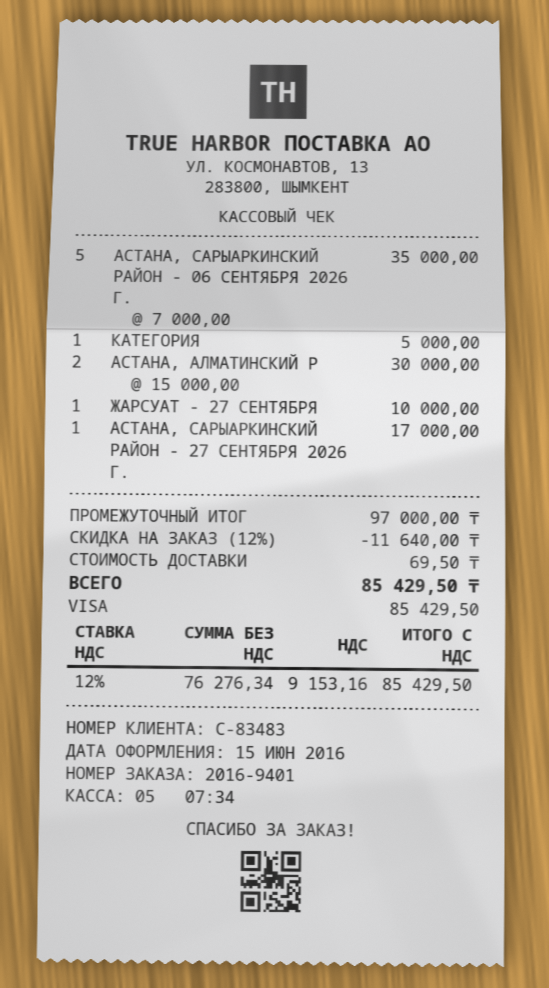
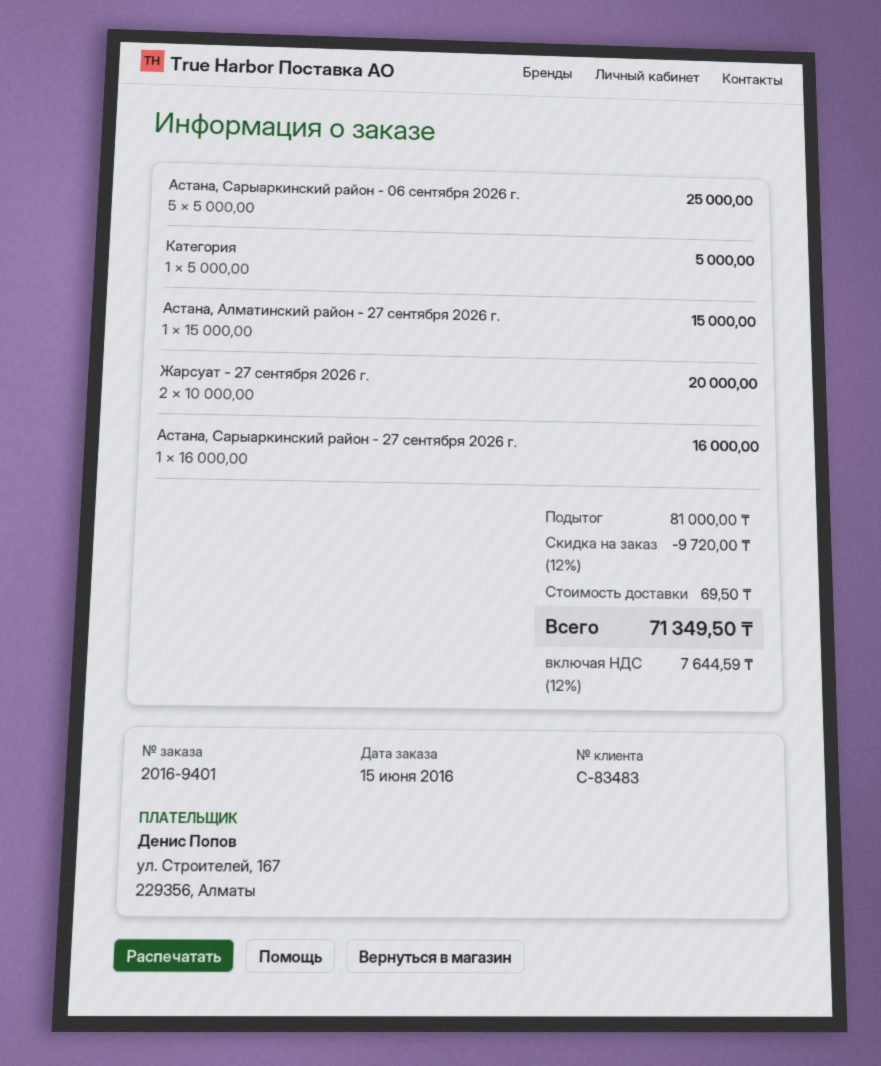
АСТАНА, САРЫАРКИНСКИЙ РАЙОН - 06 СЕНТЯБРЯ 2026 Г.: 5 x 7000.00 = 35000.00 -> 5 x 5000.00 = 25000.00
АСТАНА, АЛМАТИНСКИЙ Р: 2 x 15000.00 = 30000.00 -> 1 x 15000.00 = 15000.00
ЖАРСУАТ - 27 СЕНТЯБРЯ: 1 x 10000.00 = 10000.00 -> 2 x 10000.00 = 20000.00
АСТАНА, САРЫАРКИНСКИЙ РАЙОН - 27 СЕНТЯБРЯ 2026 Г.: 1 x 17000.00 = 17000.00 -> 1 x 16000.00 = 16000.00
subtotal: 97000.00 -> 81000.00
discount: 12% = 11640.00 -> 12% = 9720.00
tax: 12% = 9153.16 -> 12% = 7644.59
total: 85429.50 -> 71349.50

